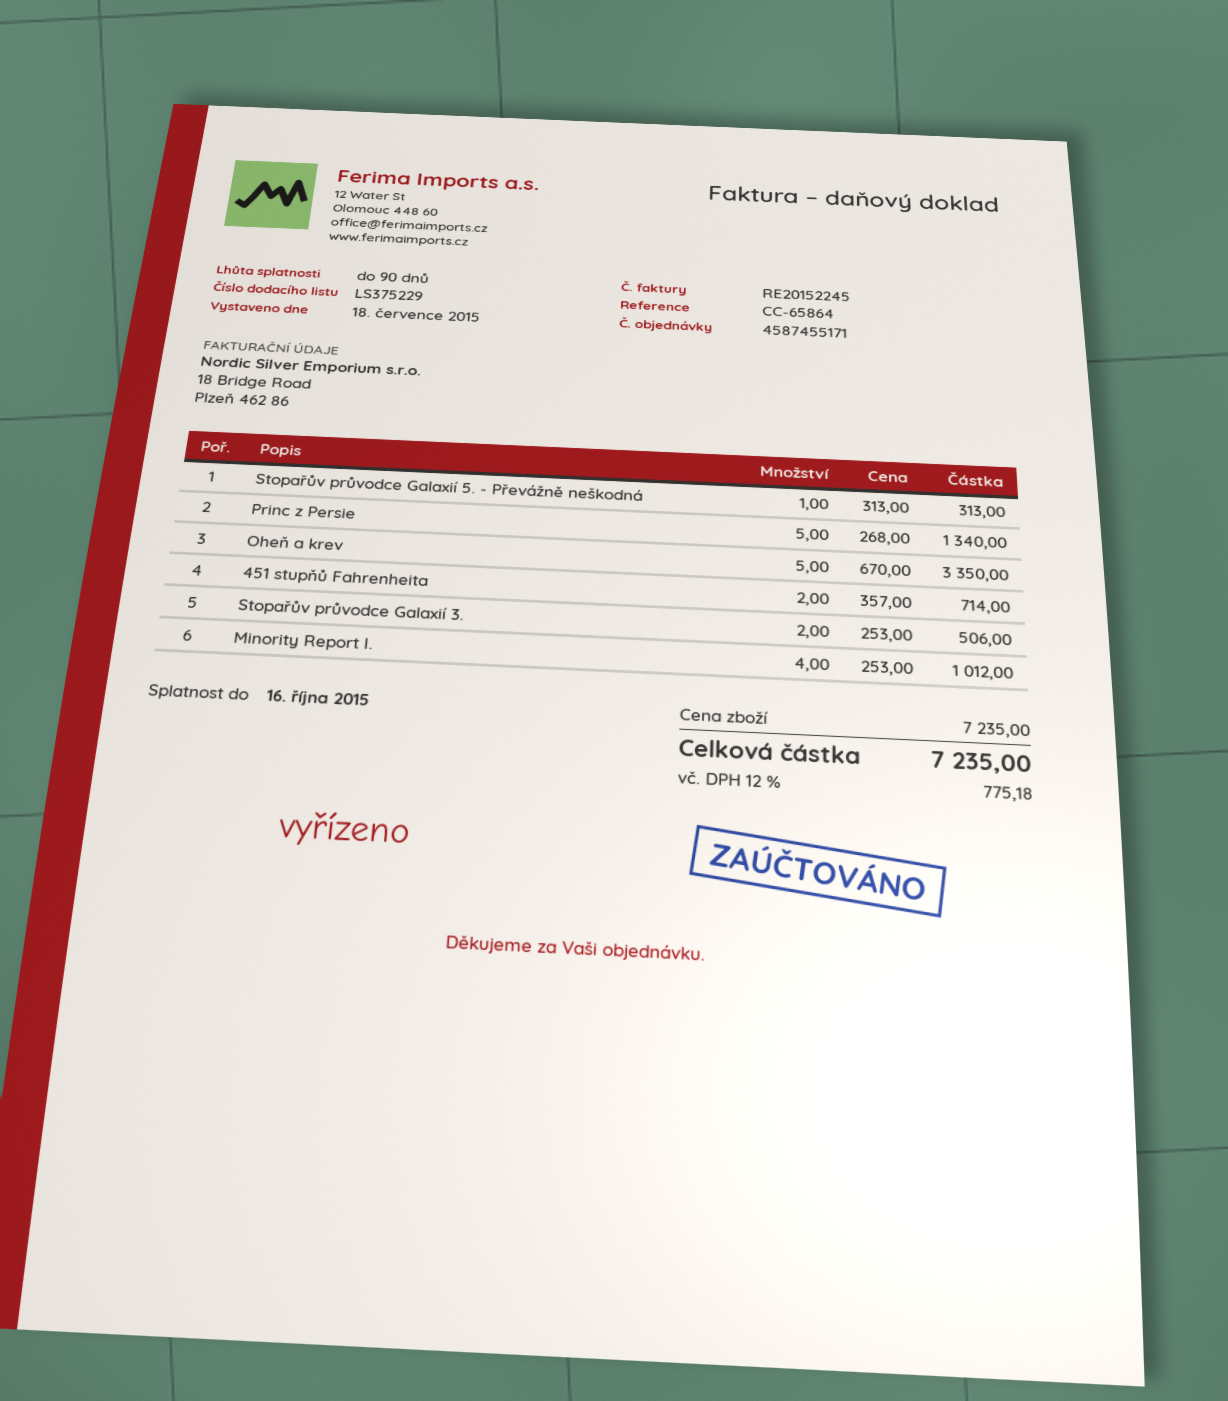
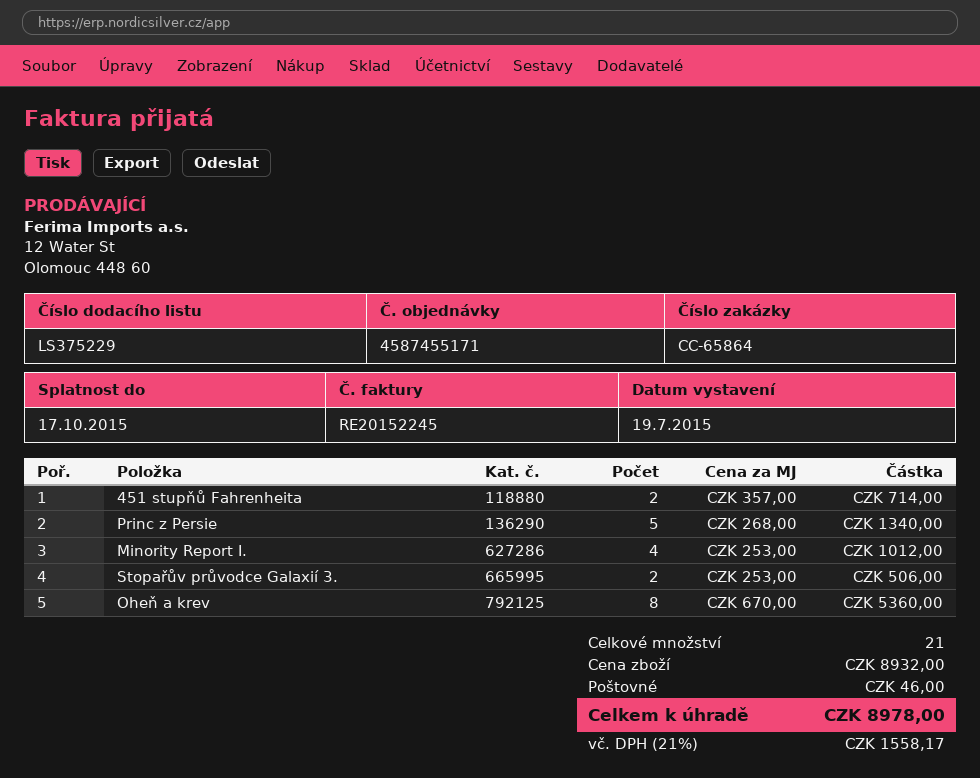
invoice date: 2015-07-18 -> 2015-07-19
due date: 2015-10-16 -> 2015-10-17
Stopařův průvodce Galaxií 5. - Převážně neškodná: 1 x 313.00 = 313.00 -> none
Oheň a krev: 5 x 670.00 = 3350.00 -> 8 x 670.00 = 5360.00
subtotal: 7235.00 -> 8932.00
shipping: none -> 46.00
tax: 12% = 775.18 -> 21% = 1558.17
total: 7235.00 -> 8978.00

